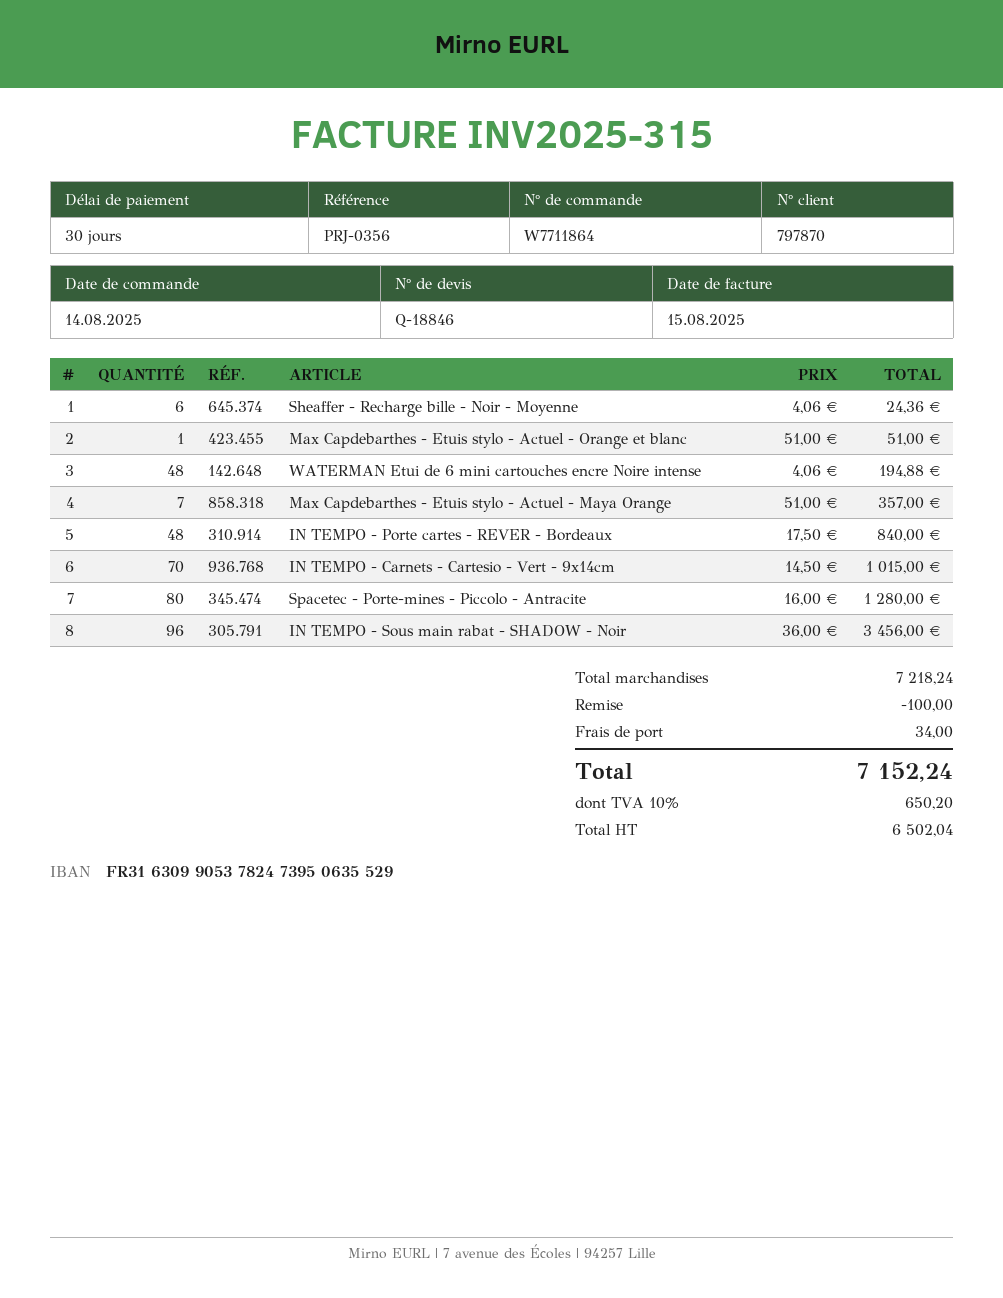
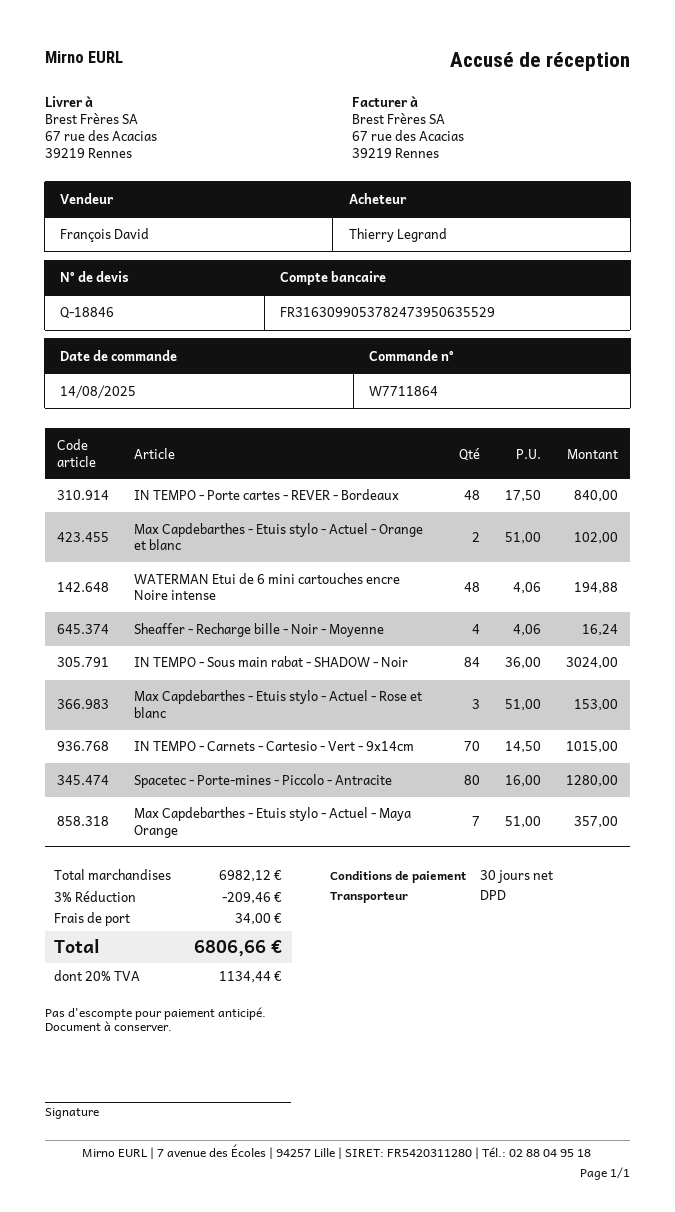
Sheaffer - Recharge bille - Noir - Moyenne: 6 x 4.06 = 24.36 -> 4 x 4.06 = 16.24
Max Capdebarthes - Etuis stylo - Actuel - Orange et blanc: 1 x 51.00 = 51.00 -> 2 x 51.00 = 102.00
IN TEMPO - Sous main rabat - SHADOW - Noir: 96 x 36.00 = 3456.00 -> 84 x 36.00 = 3024.00
Max Capdebarthes - Etuis stylo - Actuel - Rose et blanc: none -> 3 x 51.00 = 153.00
subtotal: 7218.24 -> 6982.12
discount: 100.00 -> 209.46
tax: 10% = 650.20 -> 20% = 1134.44
total: 7152.24 -> 6806.66

